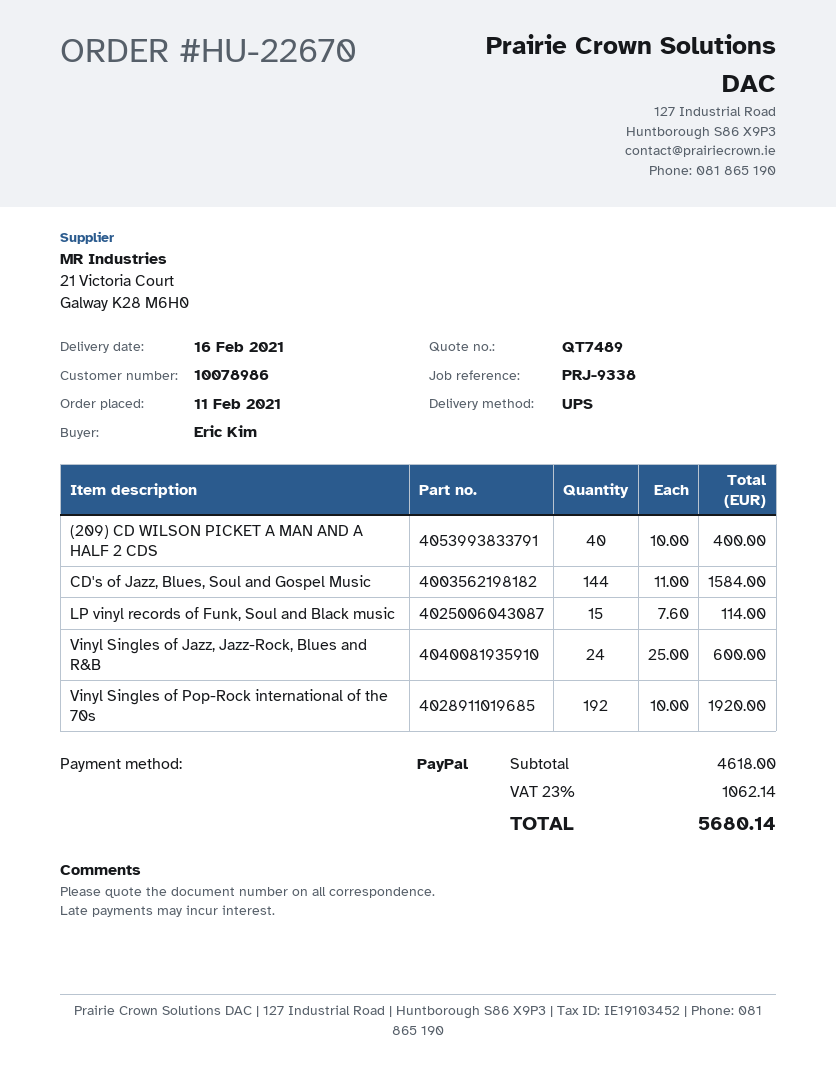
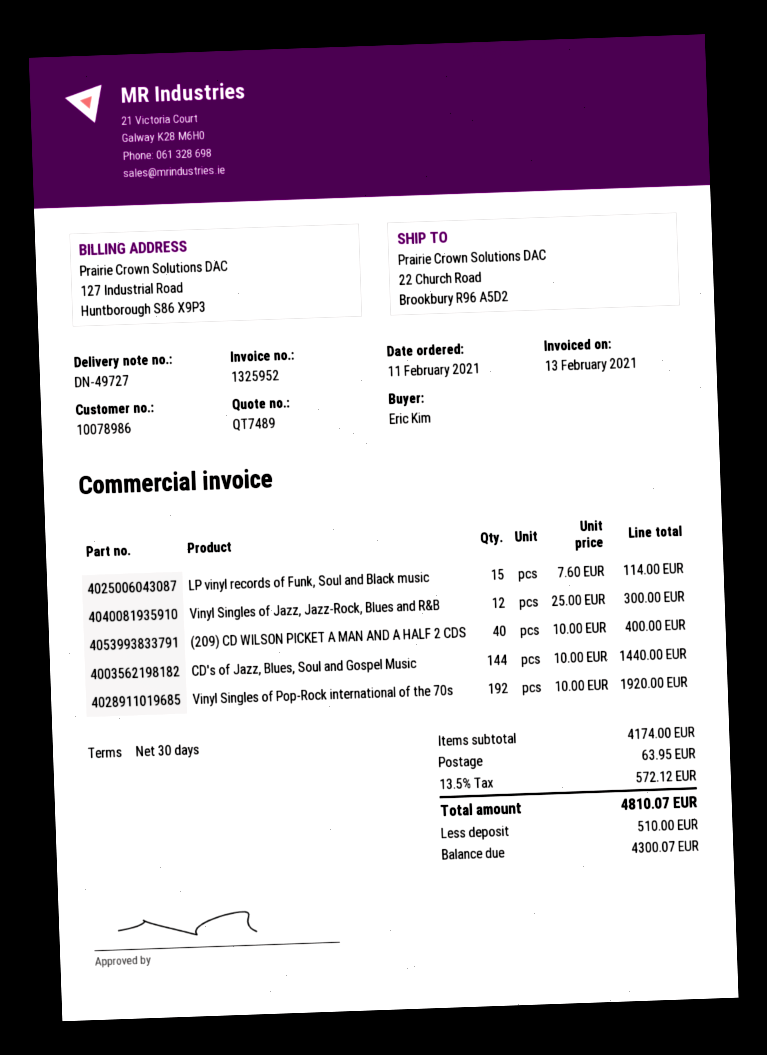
CD's of Jazz, Blues, Soul and Gospel Music: 144 x 11.00 = 1584.00 -> 144 x 10.00 = 1440.00
Vinyl Singles of Jazz, Jazz-Rock, Blues and R&B: 24 x 25.00 = 600.00 -> 12 x 25.00 = 300.00
subtotal: 4618.00 -> 4174.00
shipping: none -> 63.95
tax: 23% = 1062.14 -> 13.5% = 572.12
total: 5680.14 -> 4810.07

